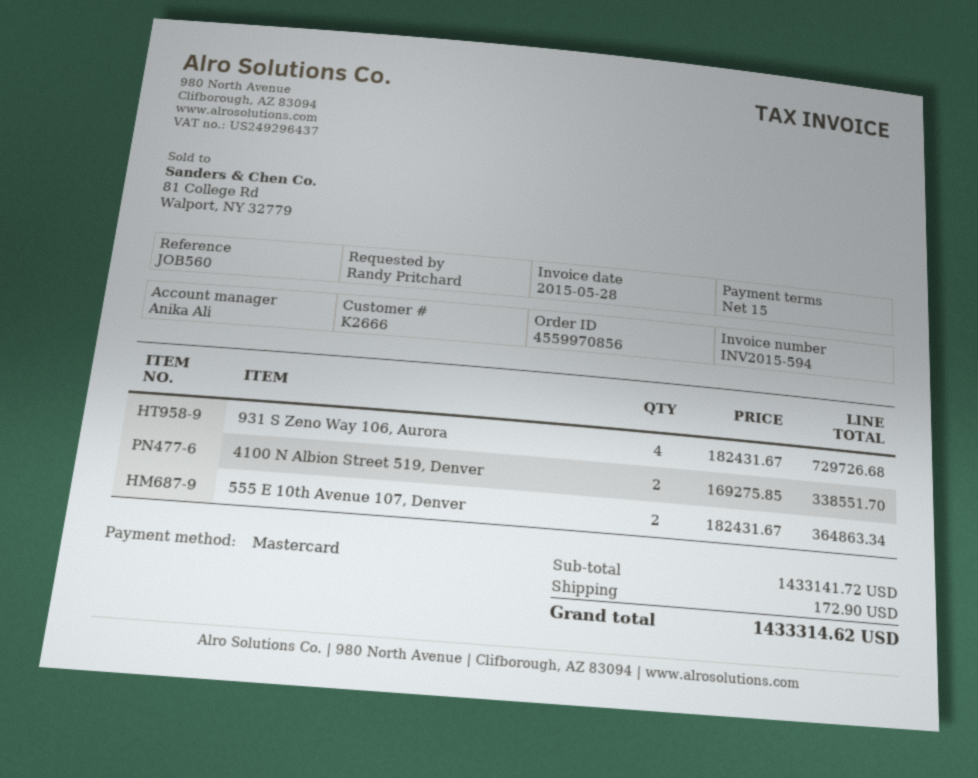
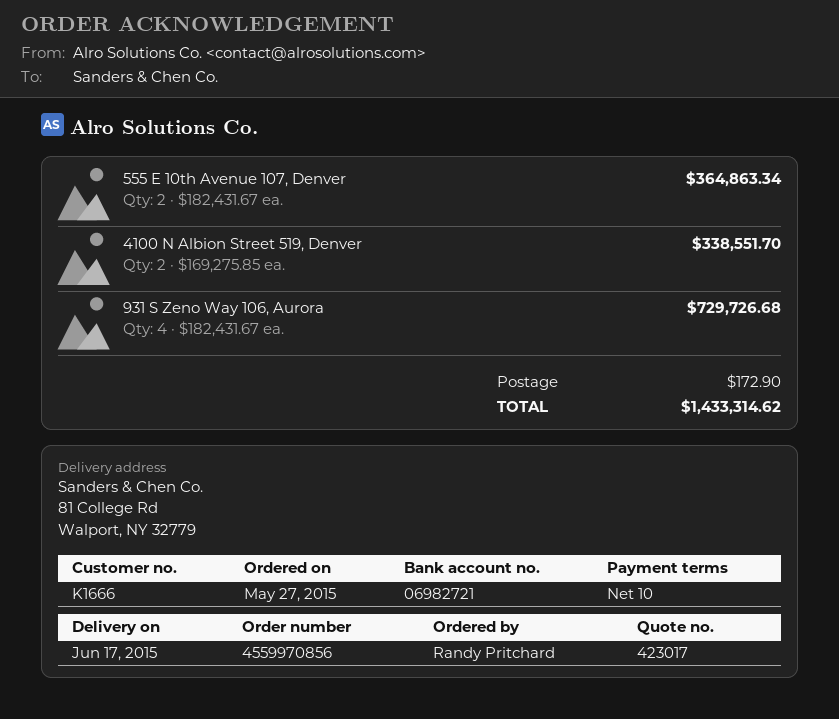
payment terms: 15 days -> 10 days
customer number: K2666 -> K1666

